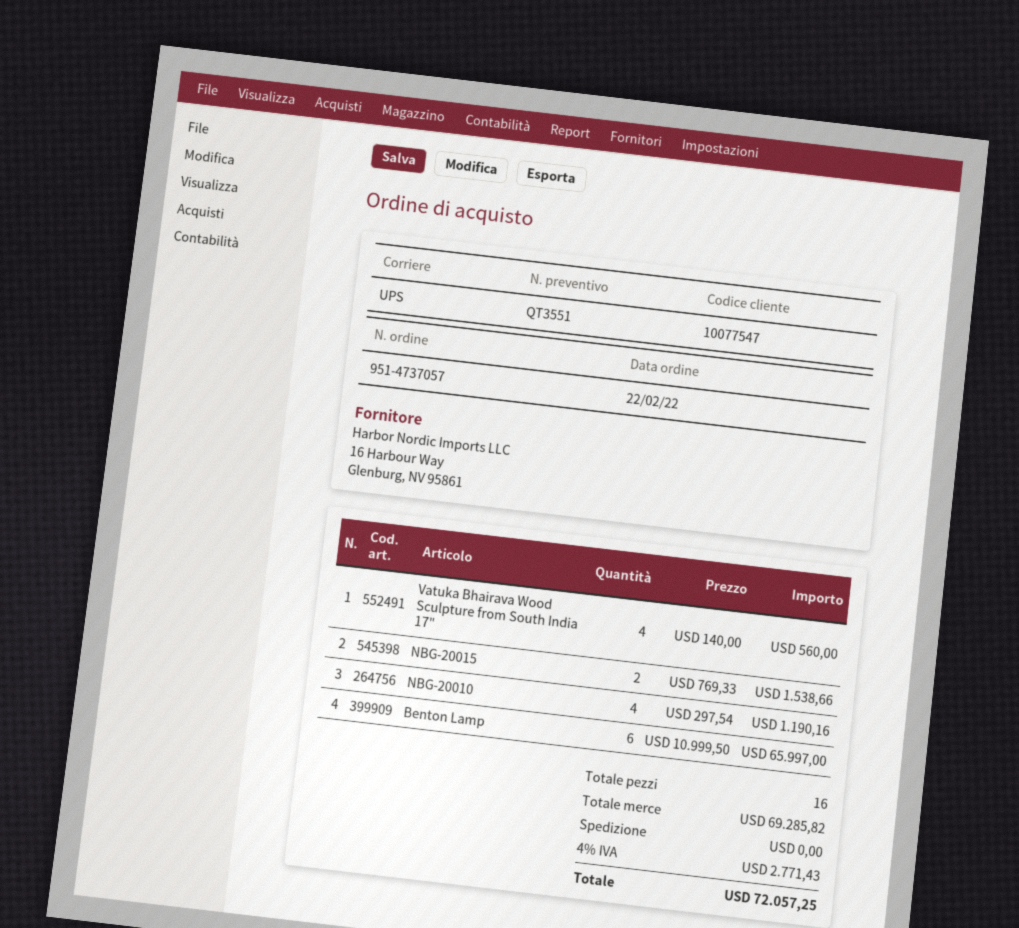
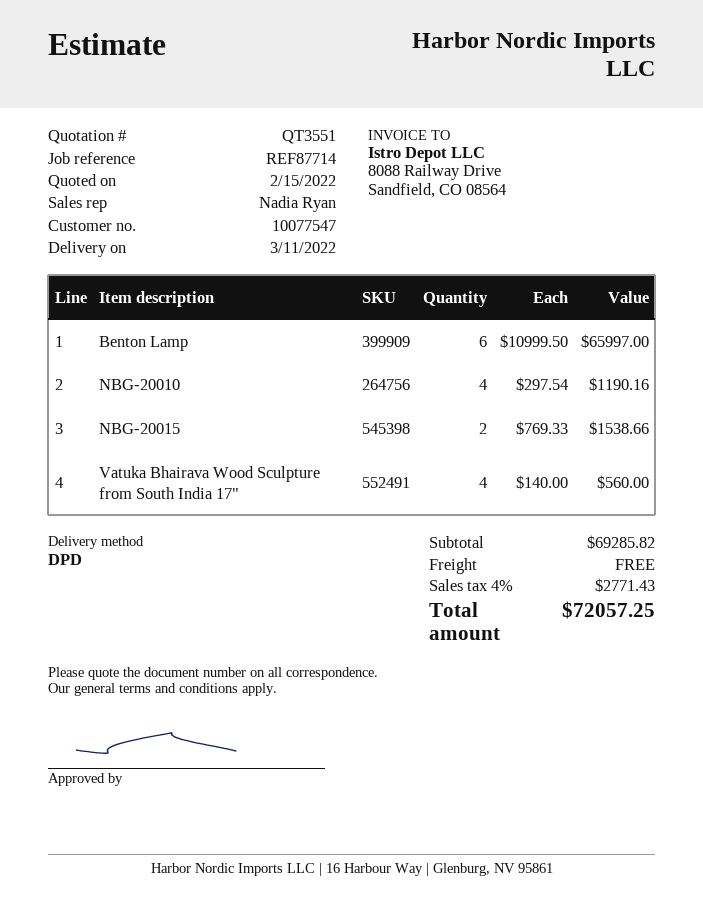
shipping method: UPS -> DPD

